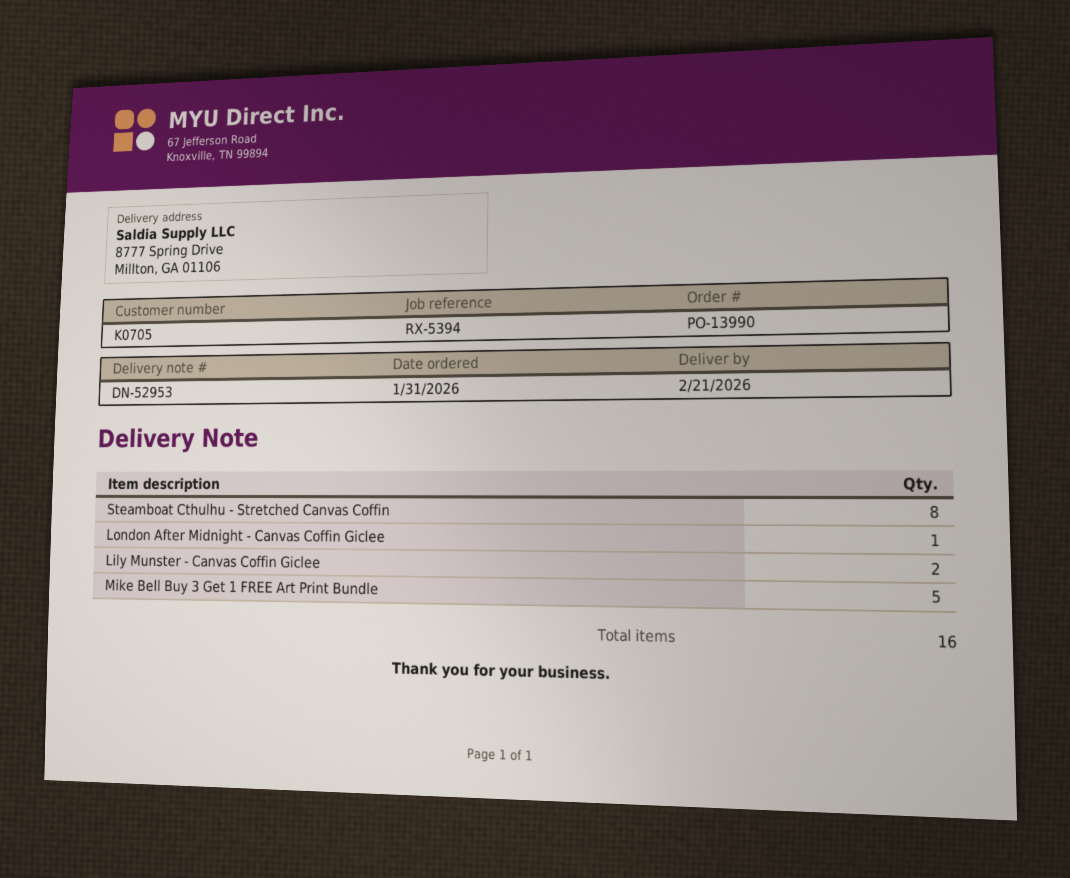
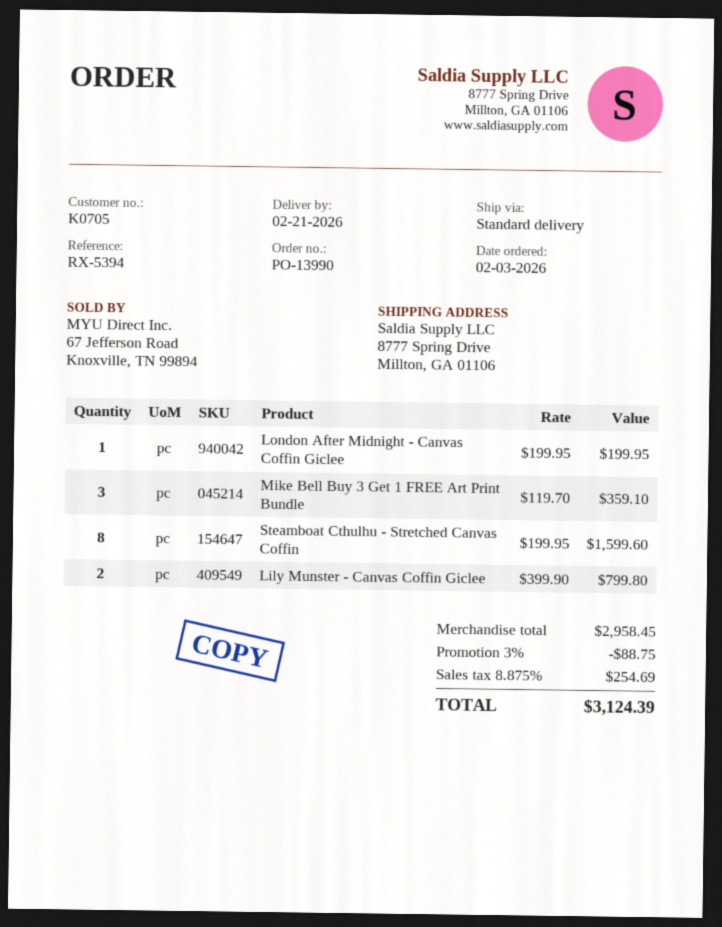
order date: 2026-01-31 -> 2026-02-03
Mike Bell Buy 3 Get 1 FREE Art Print Bundle: 5 -> 3

